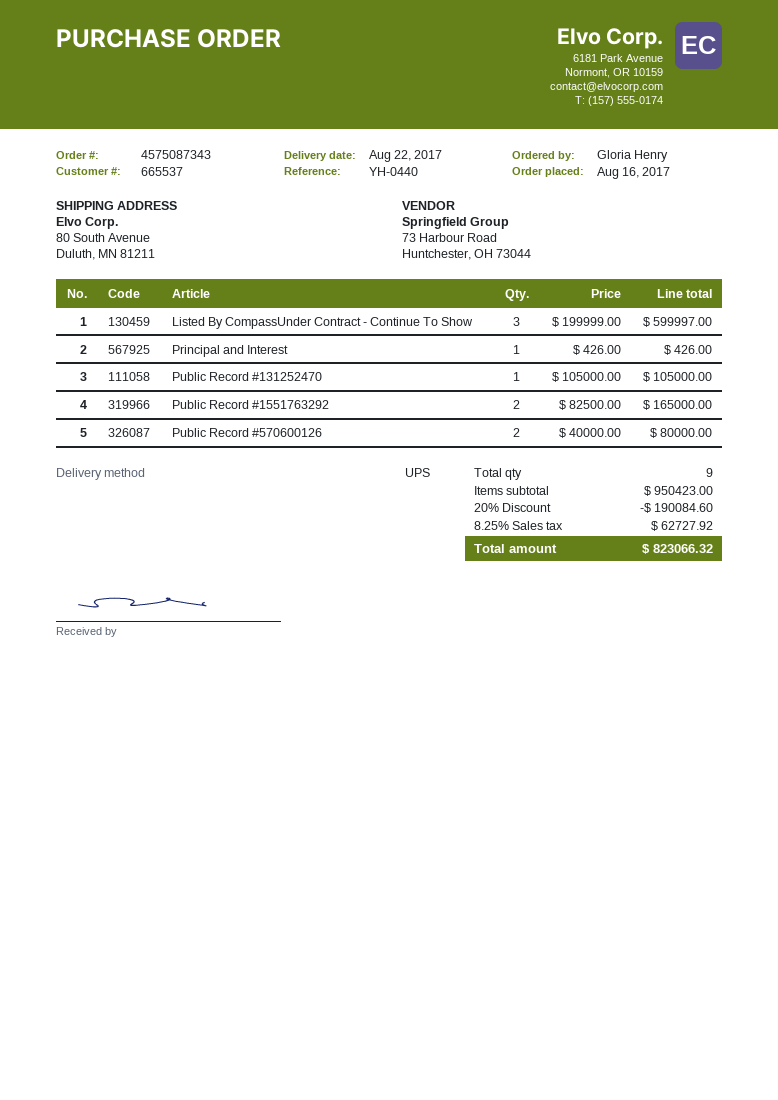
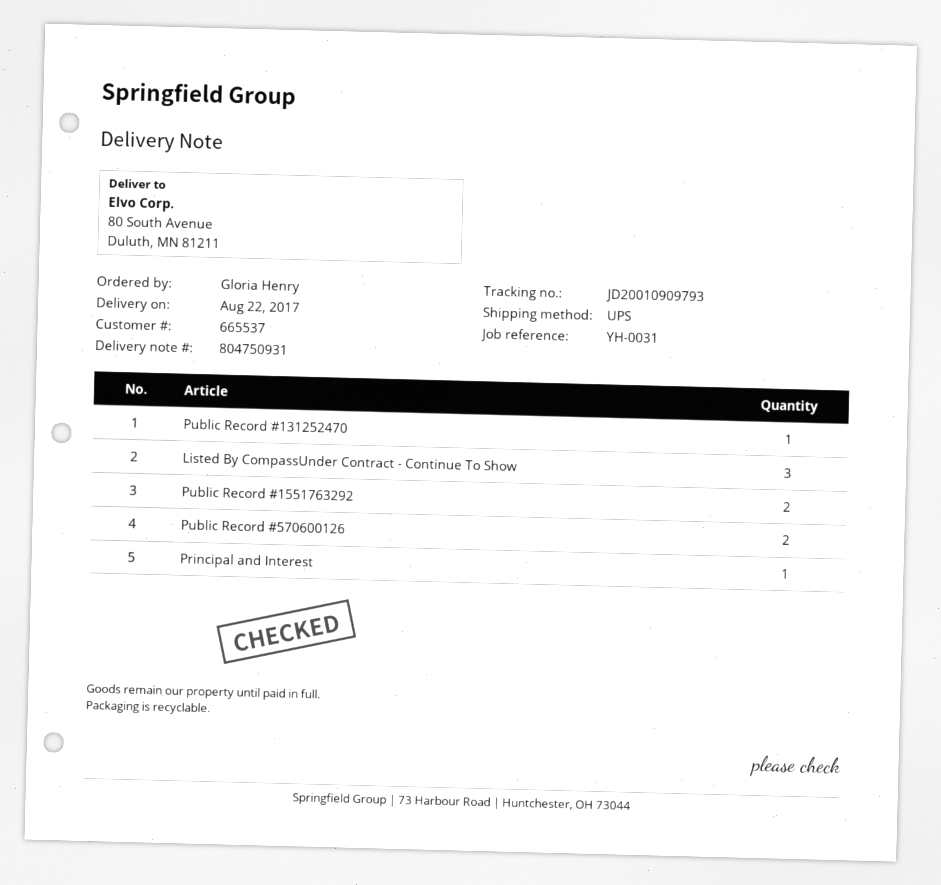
reference: YH-0440 -> YH-0031

